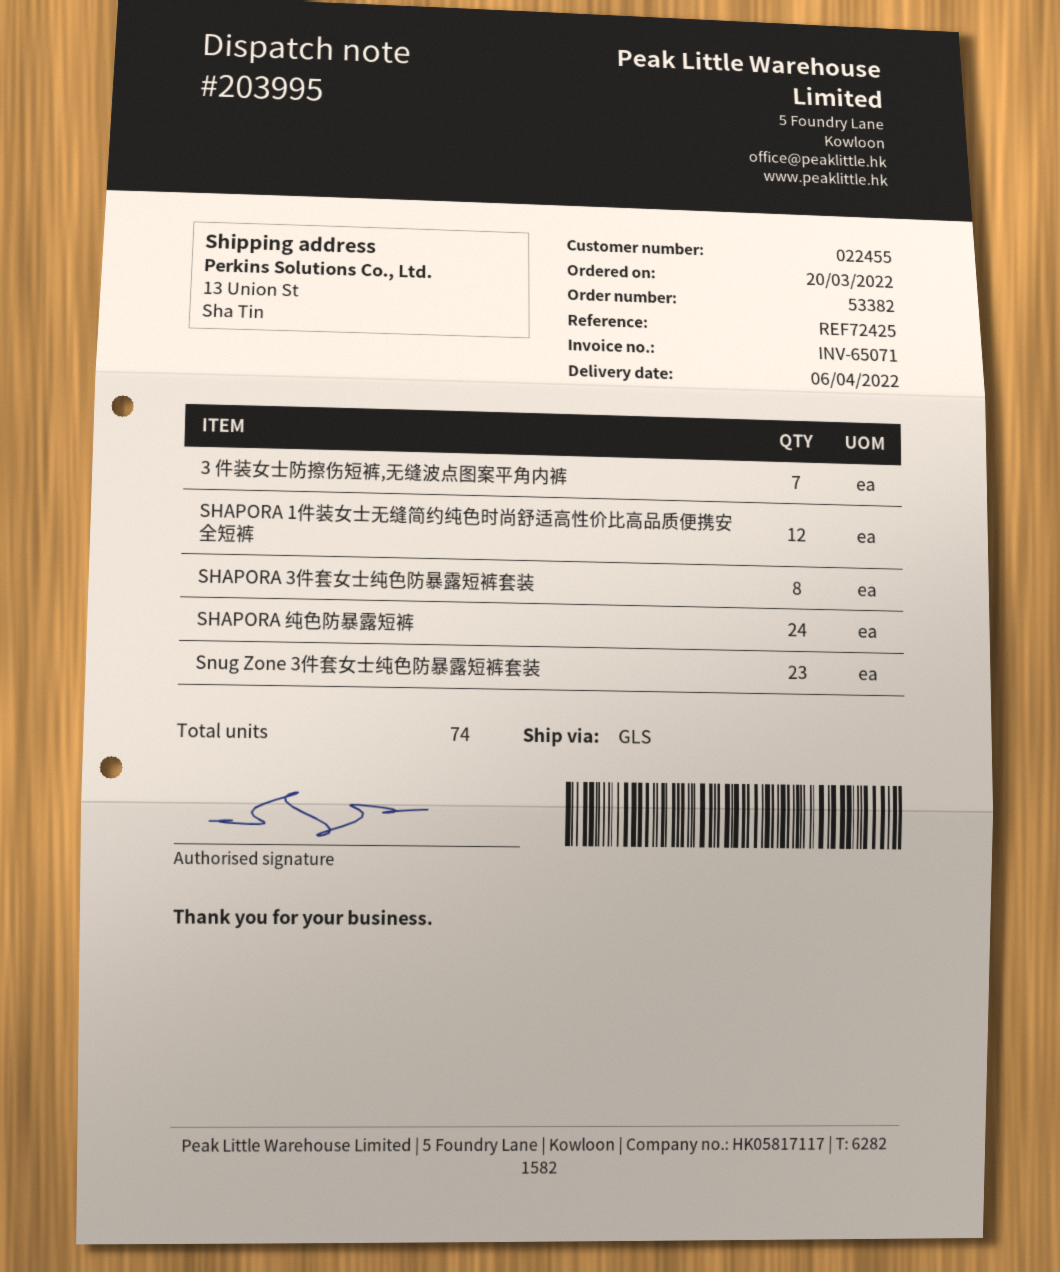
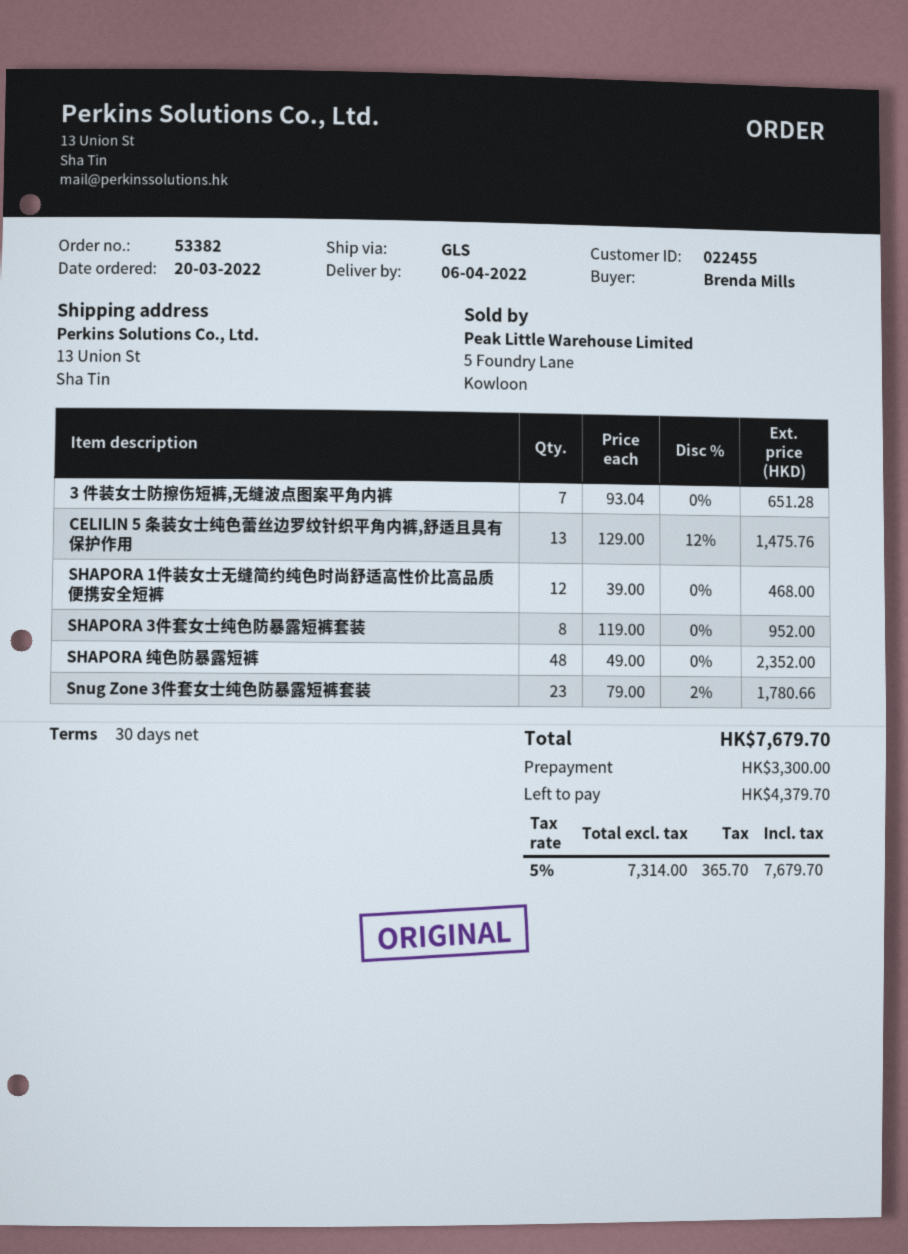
SHAPORA 纯色防暴露短裤: 24 -> 48
CELILIN 5 条装女士纯色蕾丝边罗纹针织平角内裤,舒适且具有保护作用: none -> 13

